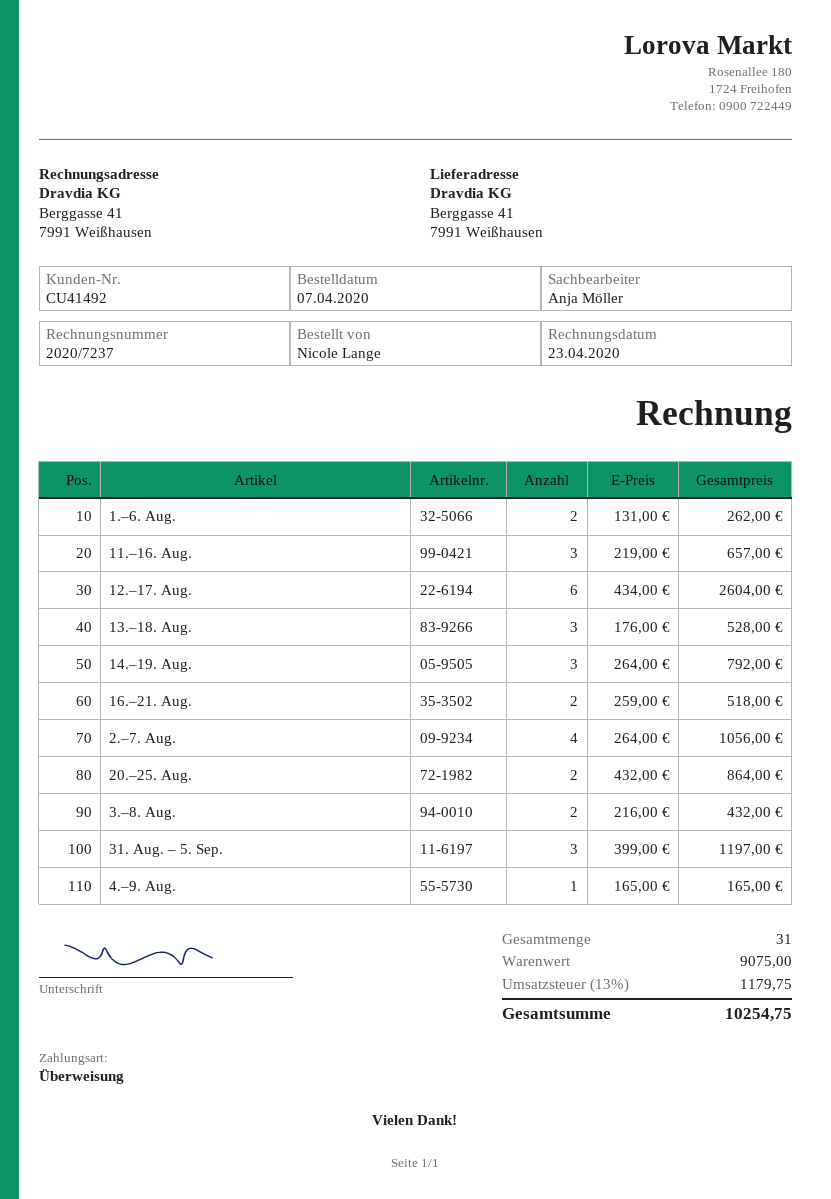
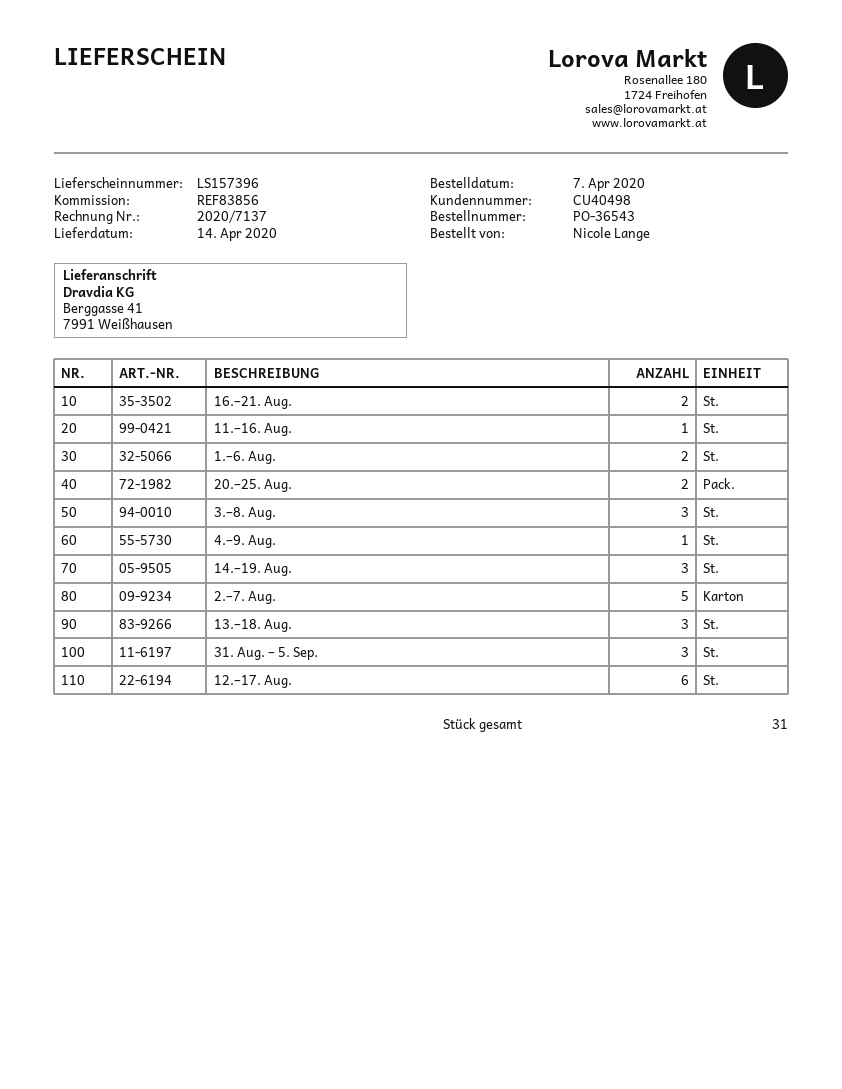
invoice number: 2020/7237 -> 2020/7137
customer number: CU41492 -> CU40498
11.–16. Aug.: 3 -> 1
2.–7. Aug.: 4 -> 5
3.–8. Aug.: 2 -> 3

